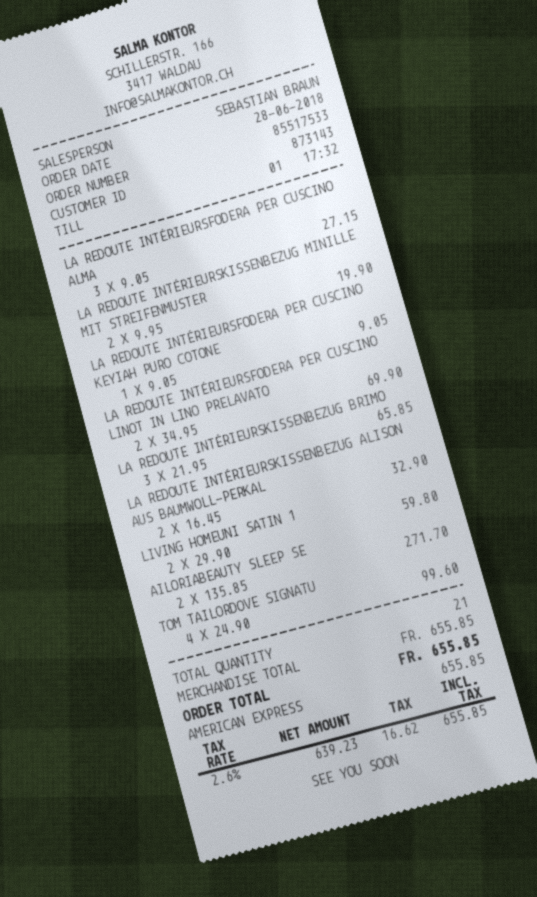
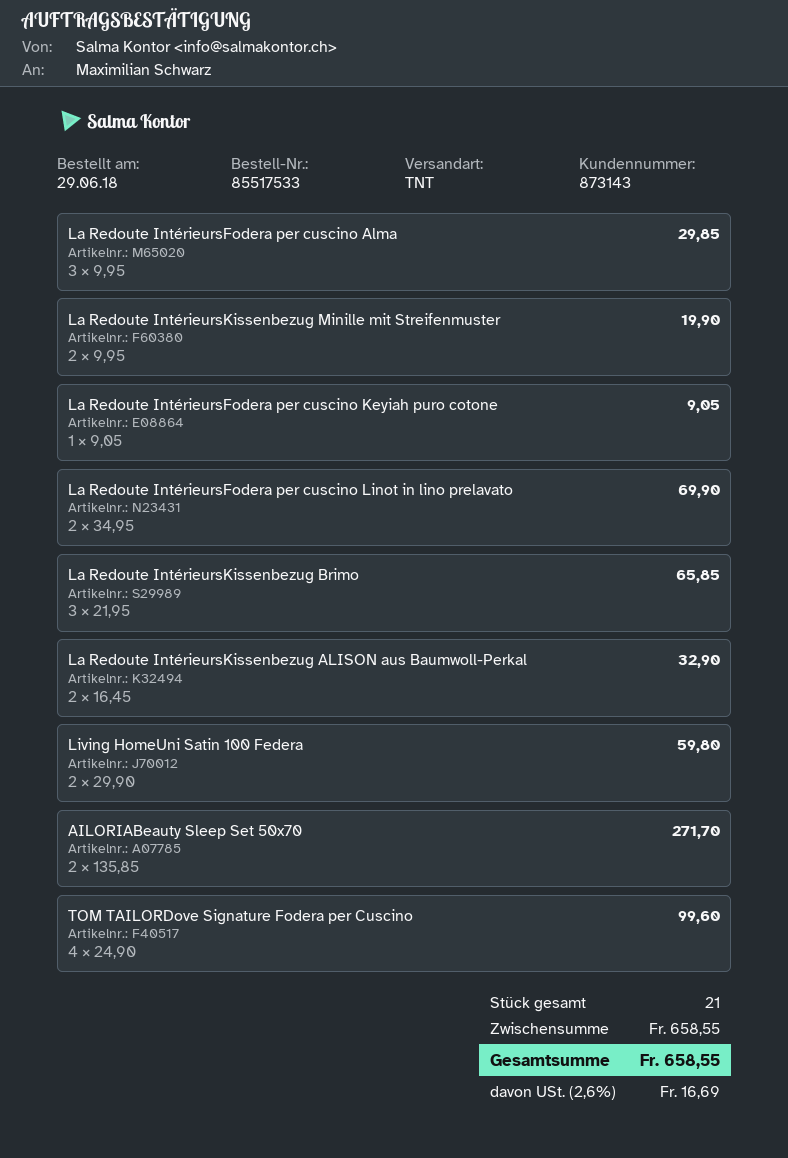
order date: 2018-06-28 -> 2018-06-29
LA REDOUTE INTÉRIEURSFODERA PER CUSCINO ALMA: 3 x 9.05 = 27.15 -> 3 x 9.95 = 29.85
subtotal: 655.85 -> 658.55
tax: 2.6% = 16.62 -> 2.6% = 16.69
total: 655.85 -> 658.55

